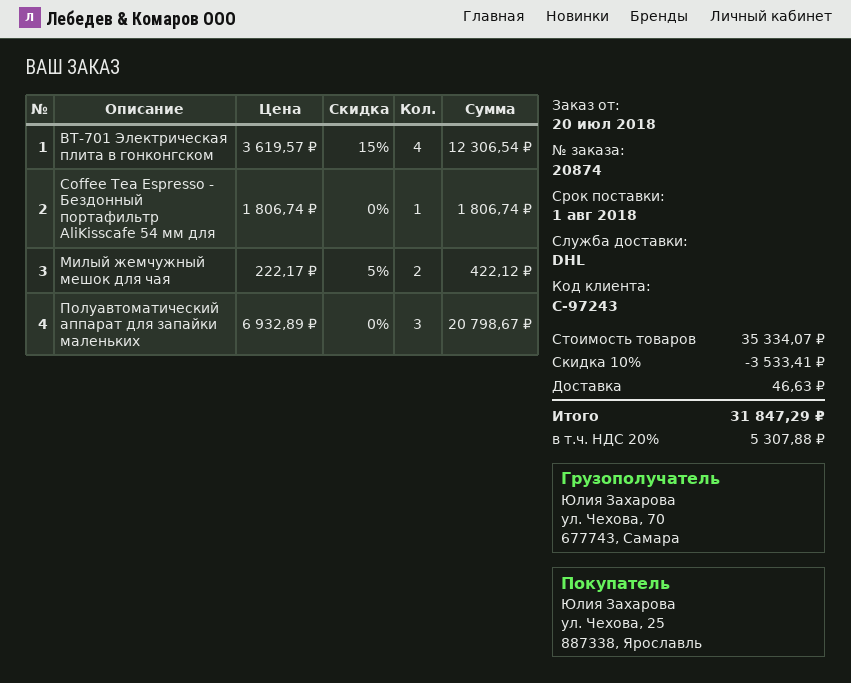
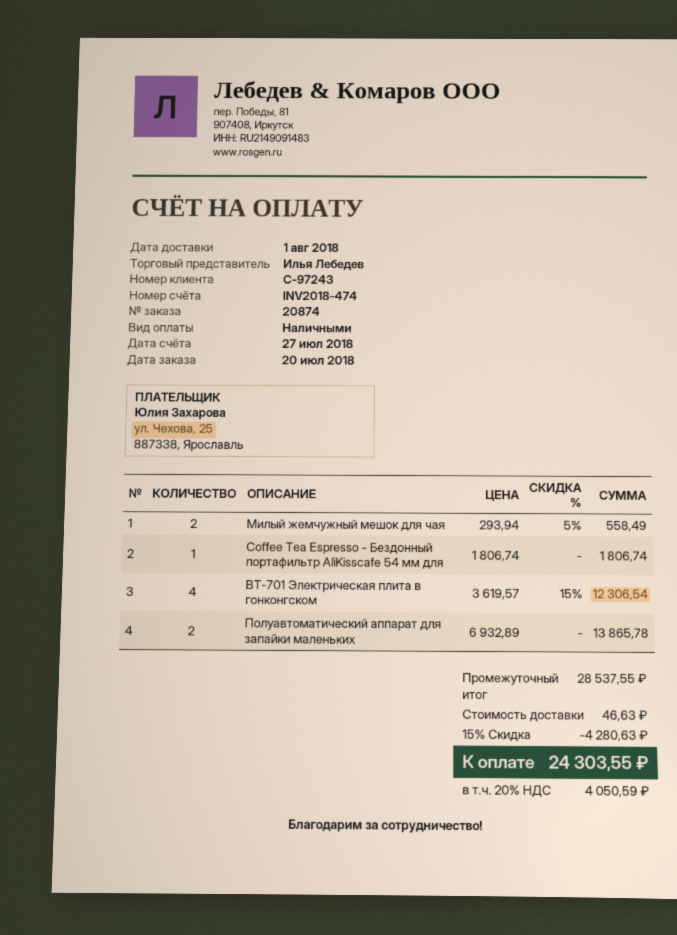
Милый жемчужный мешок для чая: 2 x 222.17 - 5% = 422.12 -> 2 x 293.94 - 5% = 558.49
Полуавтоматический аппарат для запайки маленьких: 3 x 6932.89 = 20798.67 -> 2 x 6932.89 = 13865.78
subtotal: 35334.07 -> 28537.55
discount: 10% = 3533.41 -> 15% = 4280.63
tax: 20% = 5307.88 -> 20% = 4050.59
total: 31847.29 -> 24303.55

